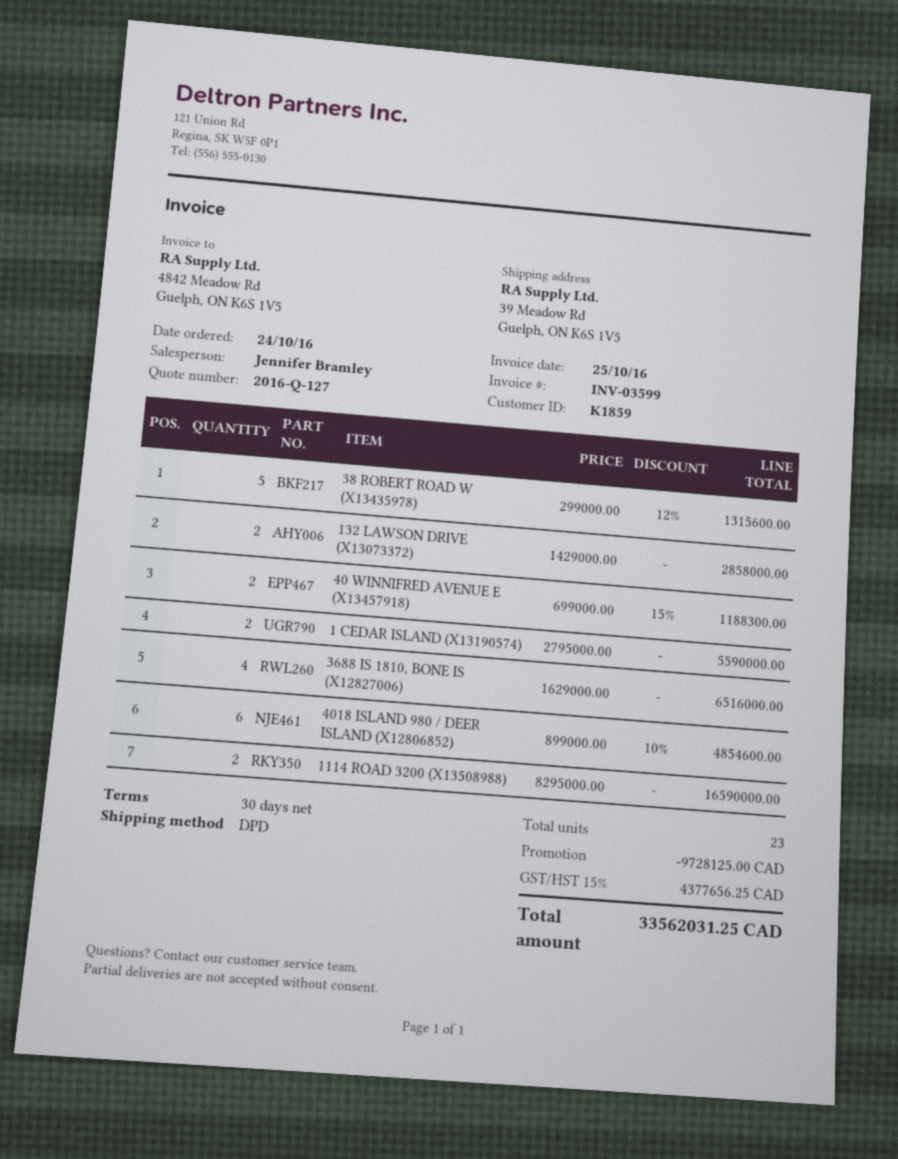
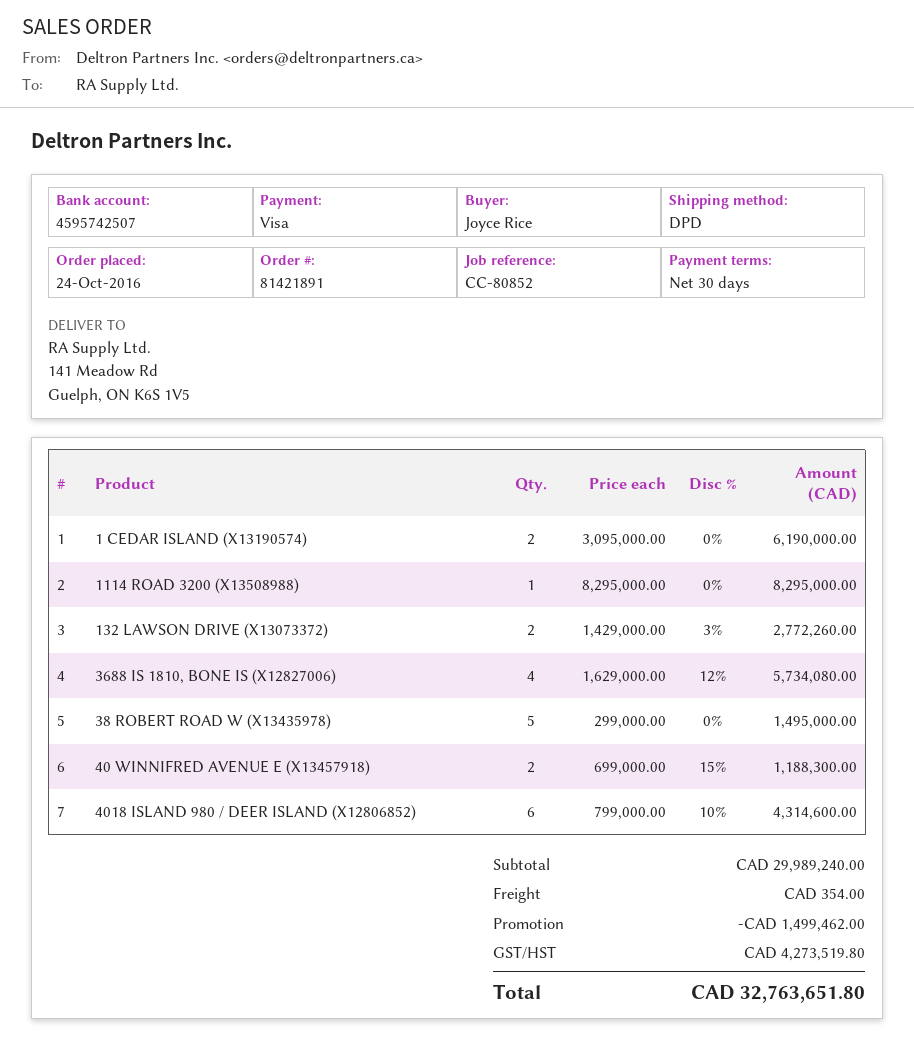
ship to: 39 Meadow Rd, Guelph, ON K6S 1V5 -> 141 Meadow Rd, Guelph, ON K6S 1V5
38 ROBERT ROAD W (X13435978): 5 x 299000.00 - 12% = 1315600.00 -> 5 x 299000.00 = 1495000.00
132 LAWSON DRIVE (X13073372): 2 x 1429000.00 = 2858000.00 -> 2 x 1429000.00 - 3% = 2772260.00
1 CEDAR ISLAND (X13190574): 2 x 2795000.00 = 5590000.00 -> 2 x 3095000.00 = 6190000.00
3688 IS 1810, BONE IS (X12827006): 4 x 1629000.00 = 6516000.00 -> 4 x 1629000.00 - 12% = 5734080.00
4018 ISLAND 980 / DEER ISLAND (X12806852): 6 x 899000.00 - 10% = 4854600.00 -> 6 x 799000.00 - 10% = 4314600.00
1114 ROAD 3200 (X13508988): 2 x 8295000.00 = 16590000.00 -> 1 x 8295000.00 = 8295000.00
discount: 9728125.00 -> 1499462.00
shipping: none -> 354.00
tax: 4377656.25 -> 4273519.80
total: 33562031.25 -> 32763651.80

